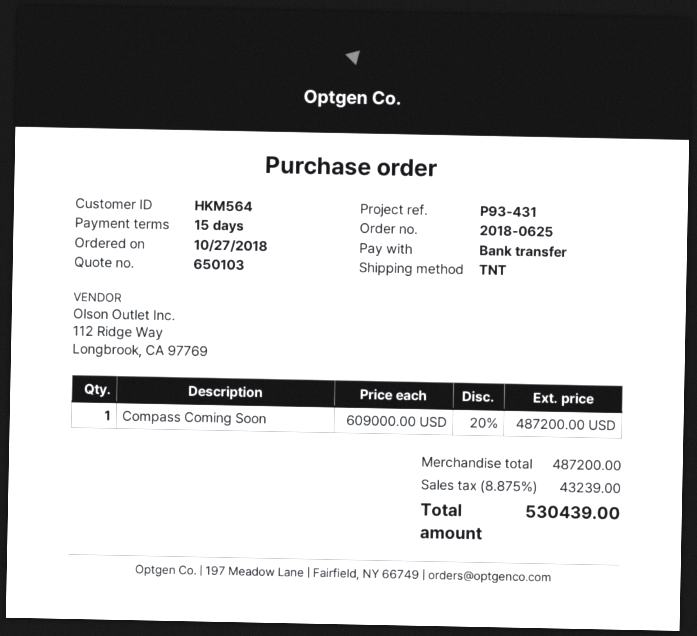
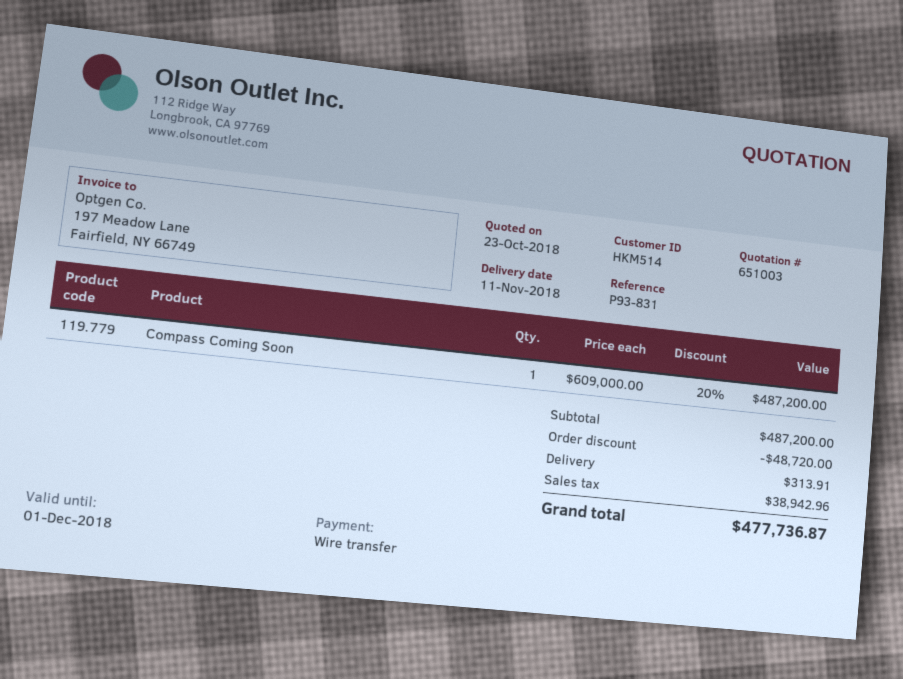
quote number: 650103 -> 651003
customer number: HKM564 -> HKM514
reference: P93-431 -> P93-831
discount: none -> 48720.00
shipping: none -> 313.91
tax: 43239.00 -> 38942.96
total: 530439.00 -> 477736.87

